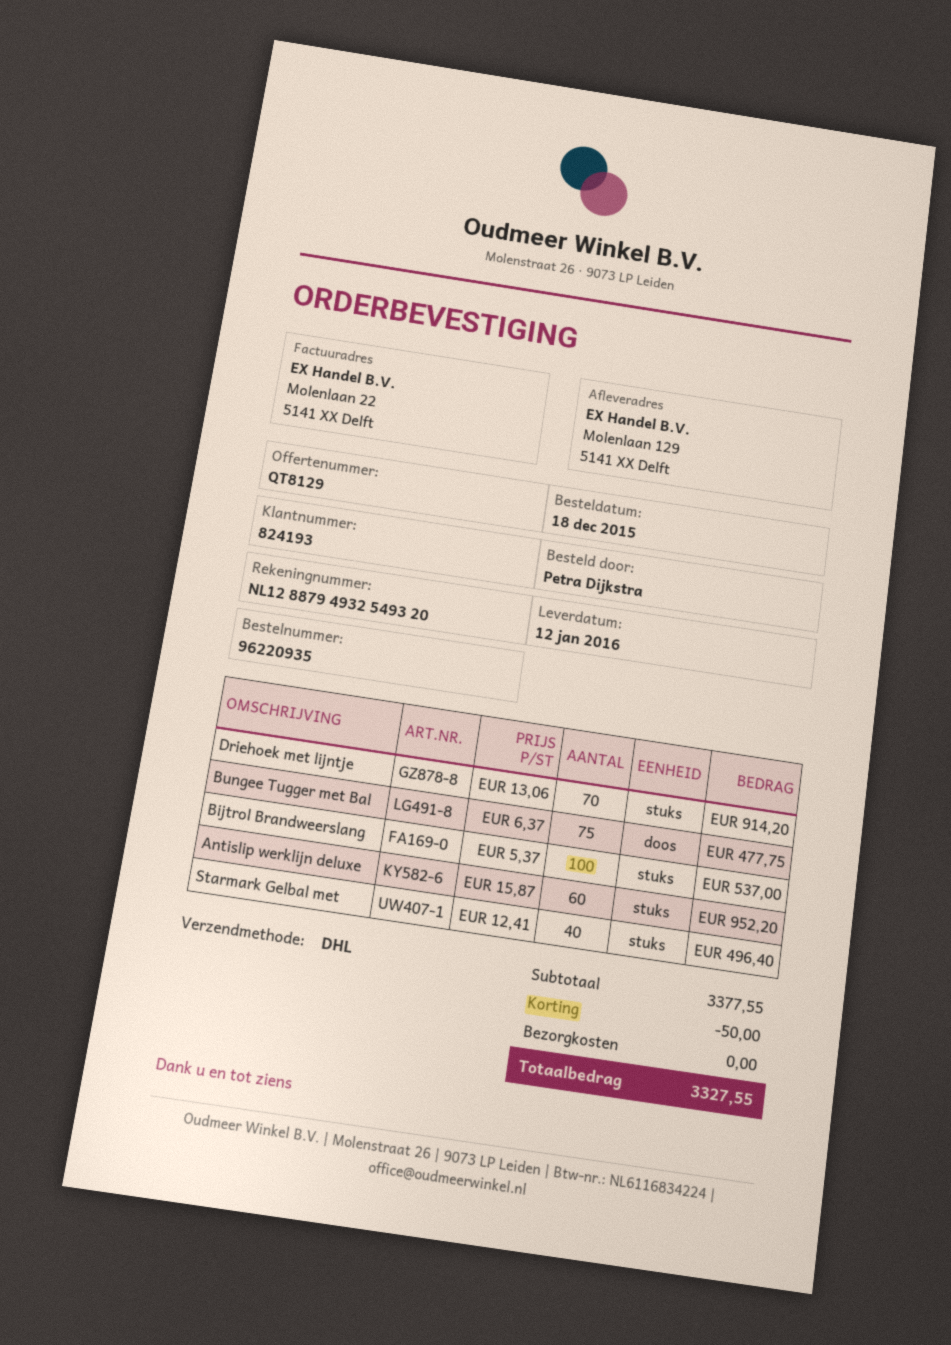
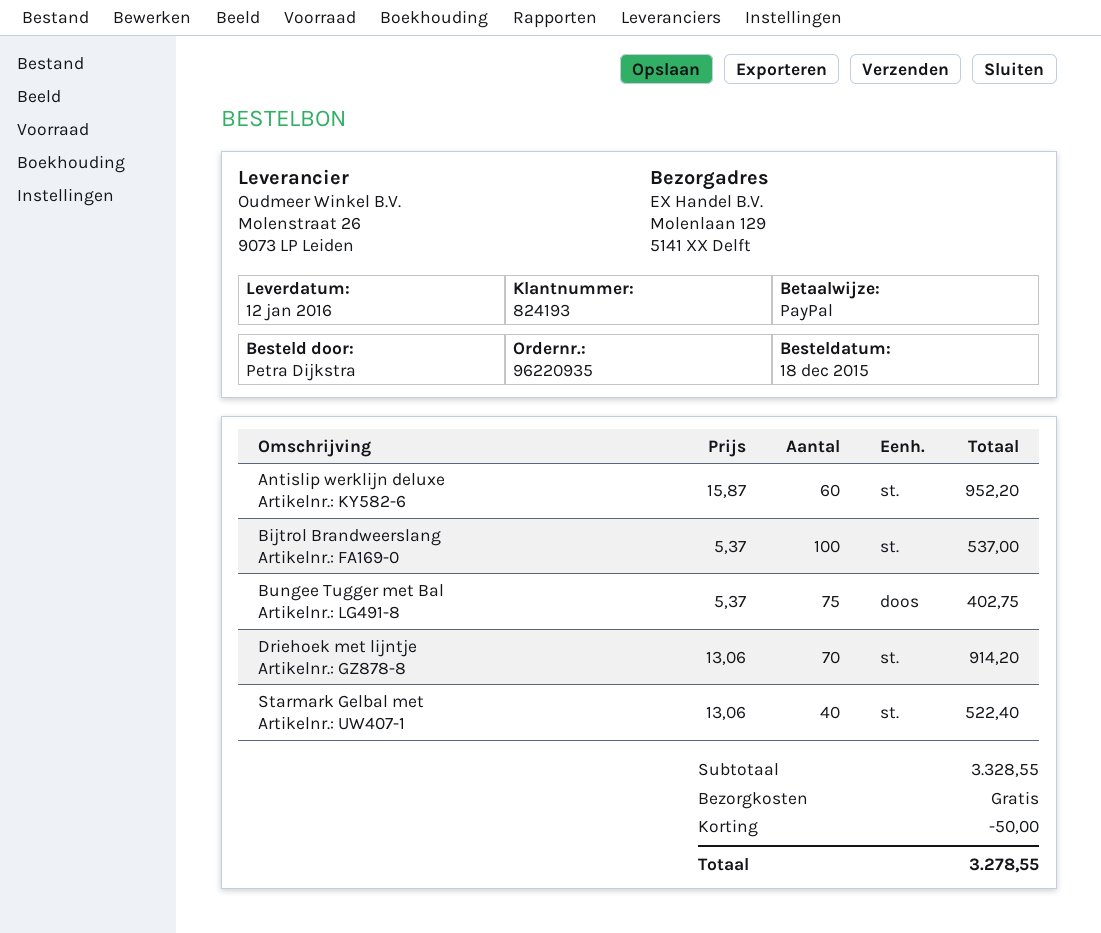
Bungee Tugger met Bal: 75 x 6.37 = 477.75 -> 75 x 5.37 = 402.75
Starmark Gelbal met: 40 x 12.41 = 496.40 -> 40 x 13.06 = 522.40
subtotal: 3377.55 -> 3328.55
total: 3327.55 -> 3278.55

